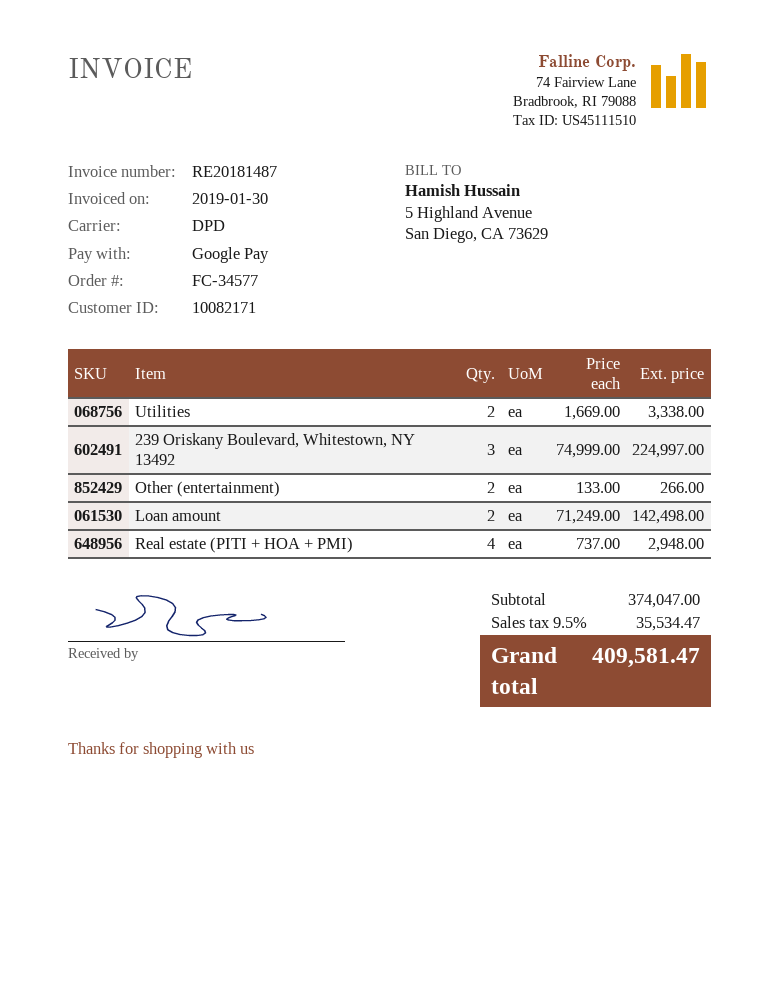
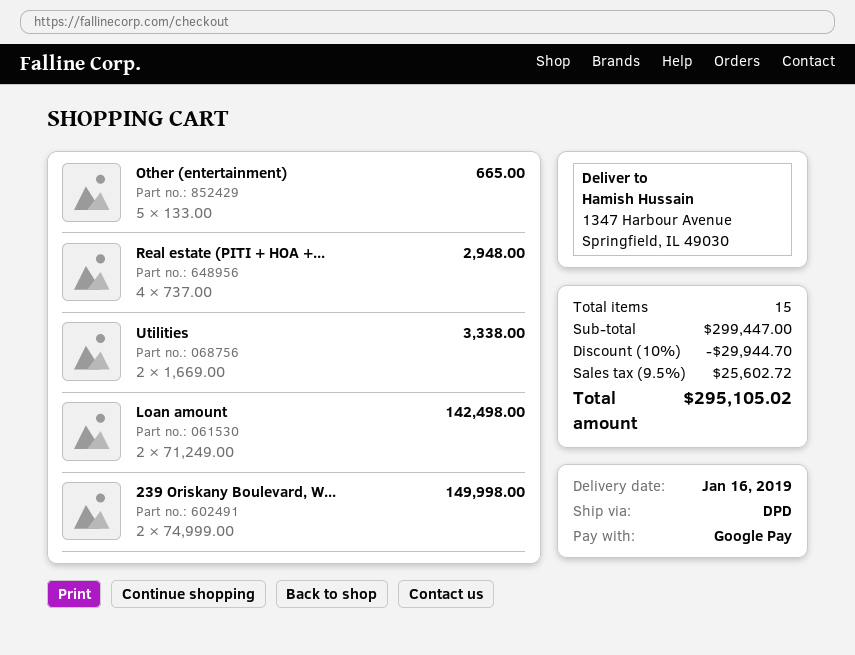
239 Oriskany Boulevard, Whitestown, NY 13492: 3 x 74999.00 = 224997.00 -> 2 x 74999.00 = 149998.00
Other (entertainment): 2 x 133.00 = 266.00 -> 5 x 133.00 = 665.00
subtotal: 374047.00 -> 299447.00
discount: none -> 10% = 29944.70
tax: 9.5% = 35534.47 -> 9.5% = 25602.72
total: 409581.47 -> 295105.02

